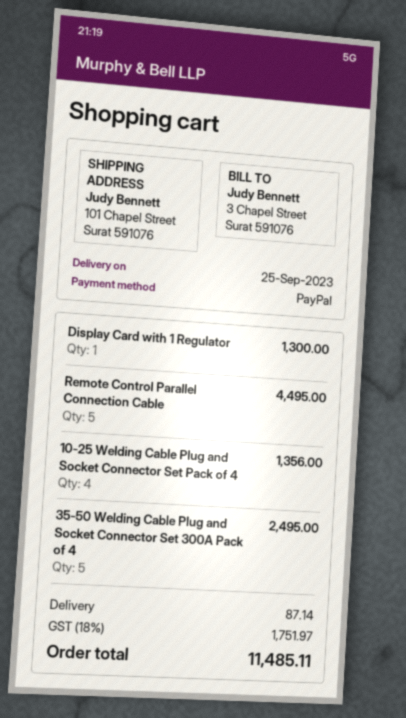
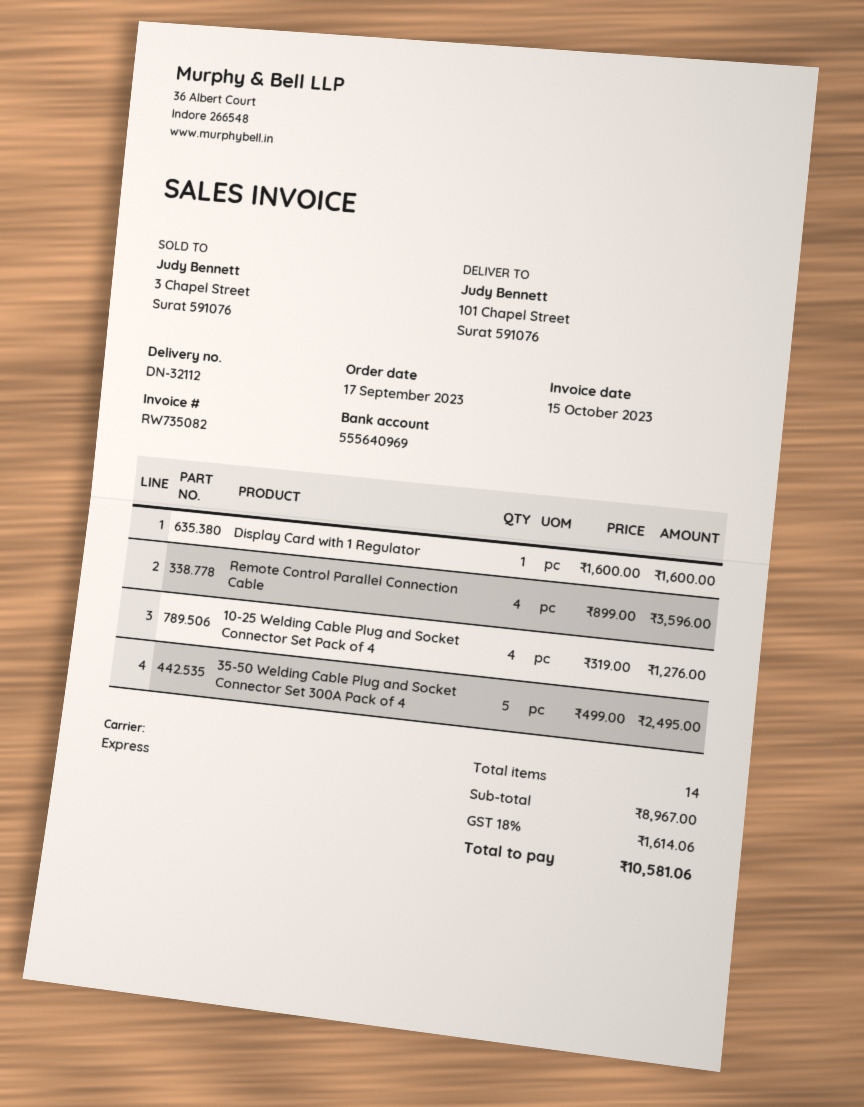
Display Card with 1 Regulator: 1 for 1300.00 -> 1 for 1600.00
Remote Control Parallel Connection Cable: 5 for 4495.00 -> 4 for 3596.00
10-25 Welding Cable Plug and Socket Connector Set Pack of 4: 4 for 1356.00 -> 4 for 1276.00
shipping: 87.14 -> none
tax: 18% = 1751.97 -> 18% = 1614.06
total: 11485.11 -> 10581.06

